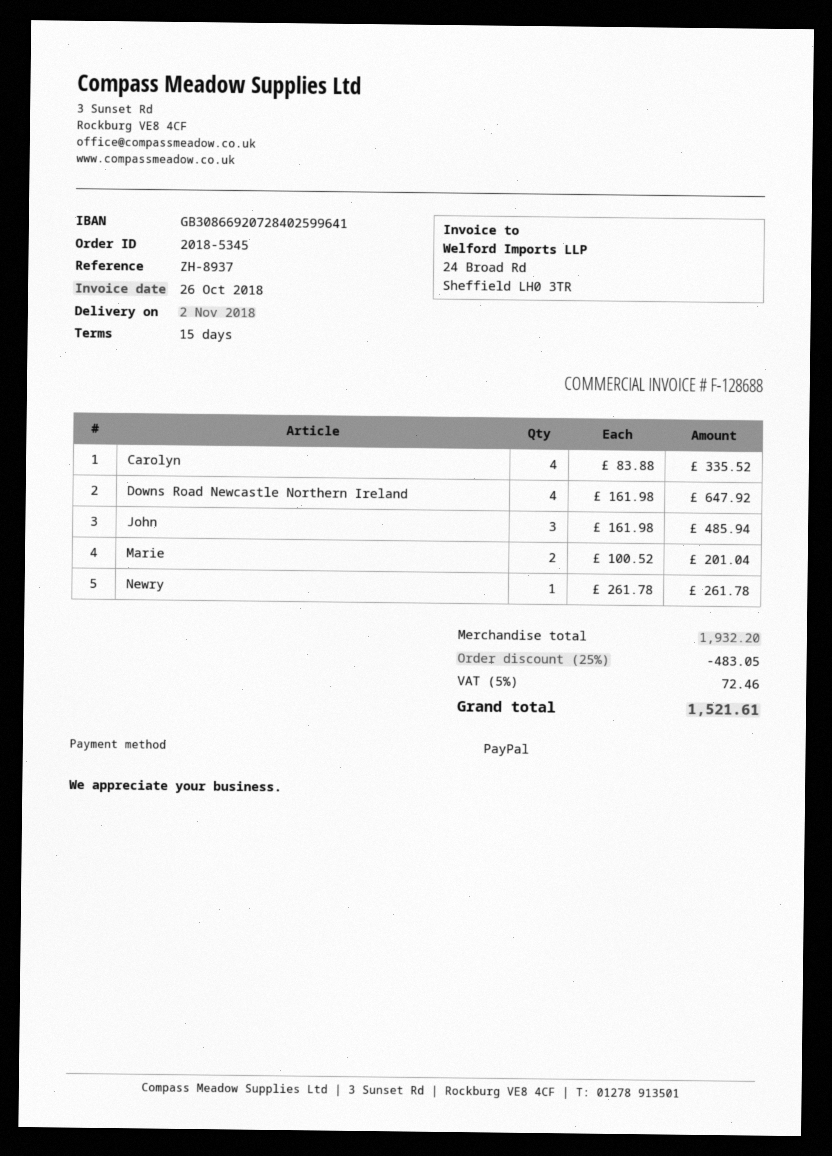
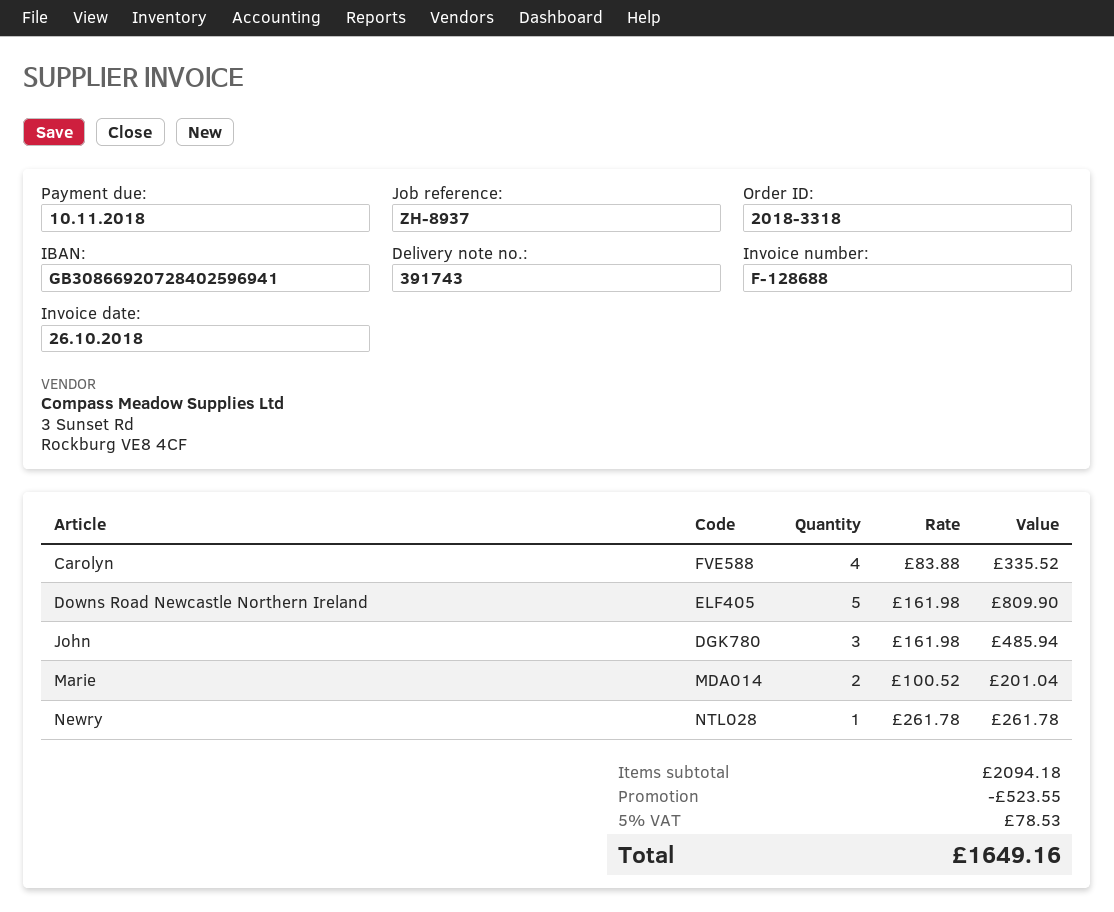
order number: 2018-5345 -> 2018-3318
bank account: GB30866920728402599641 -> GB30866920728402596941
Downs Road Newcastle Northern Ireland: 4 x 161.98 = 647.92 -> 5 x 161.98 = 809.90
subtotal: 1932.20 -> 2094.18
discount: 483.05 -> 523.55
tax: 5% = 72.46 -> 5% = 78.53
total: 1521.61 -> 1649.16

